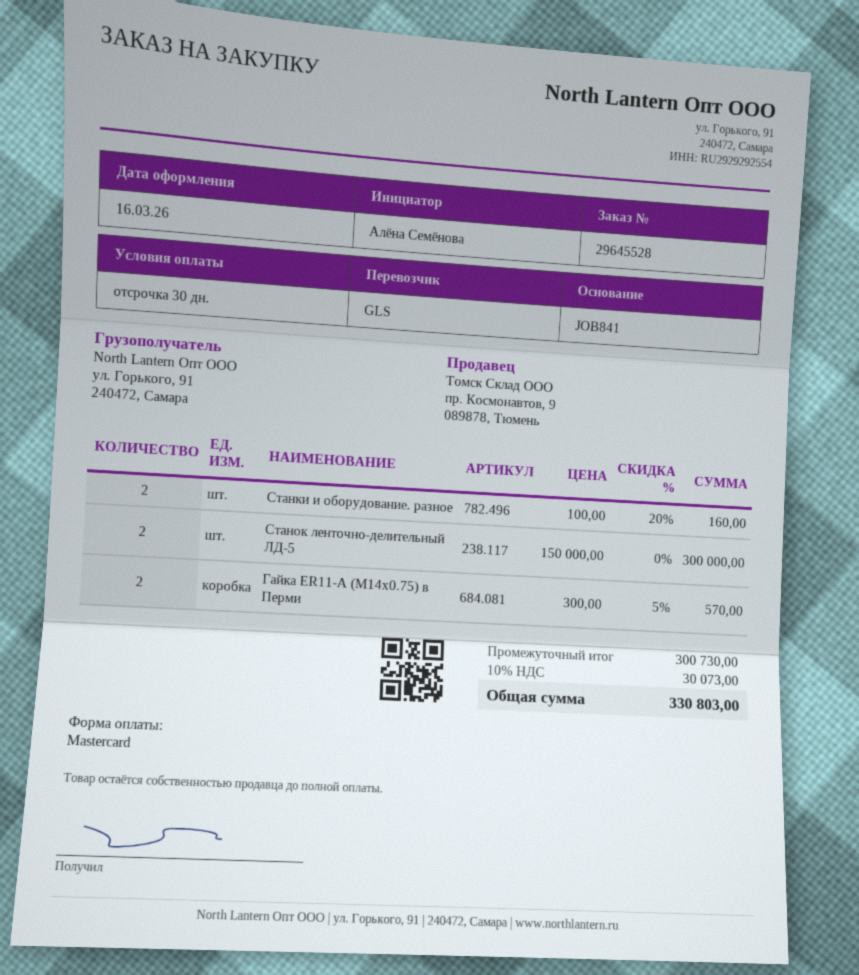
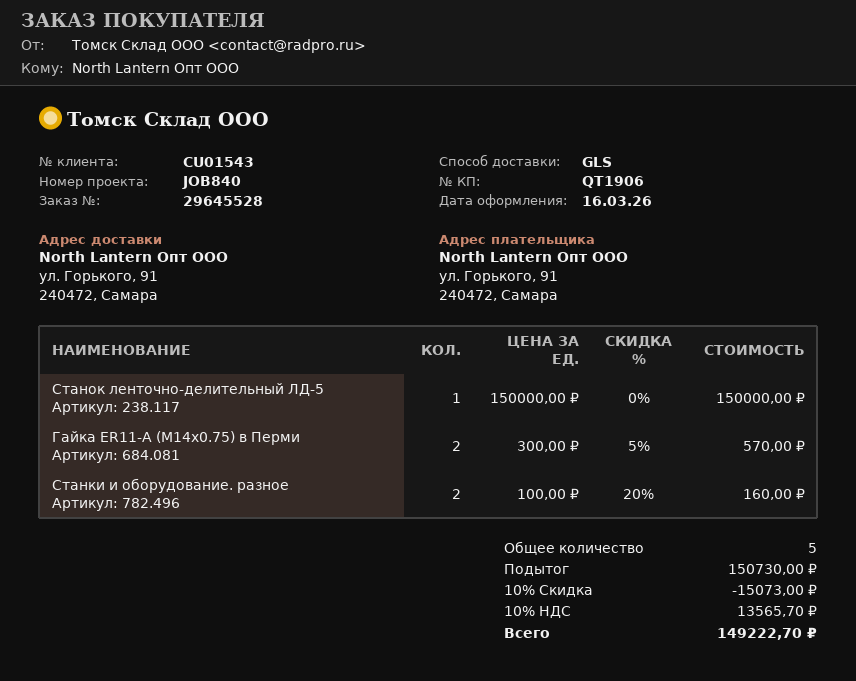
reference: JOB841 -> JOB840
Станок ленточно-делительный ЛД-5: 2 x 150000.00 = 300000.00 -> 1 x 150000.00 = 150000.00
subtotal: 300730.00 -> 150730.00
discount: none -> 10% = 15073.00
tax: 10% = 30073.00 -> 10% = 13565.70
total: 330803.00 -> 149222.70

